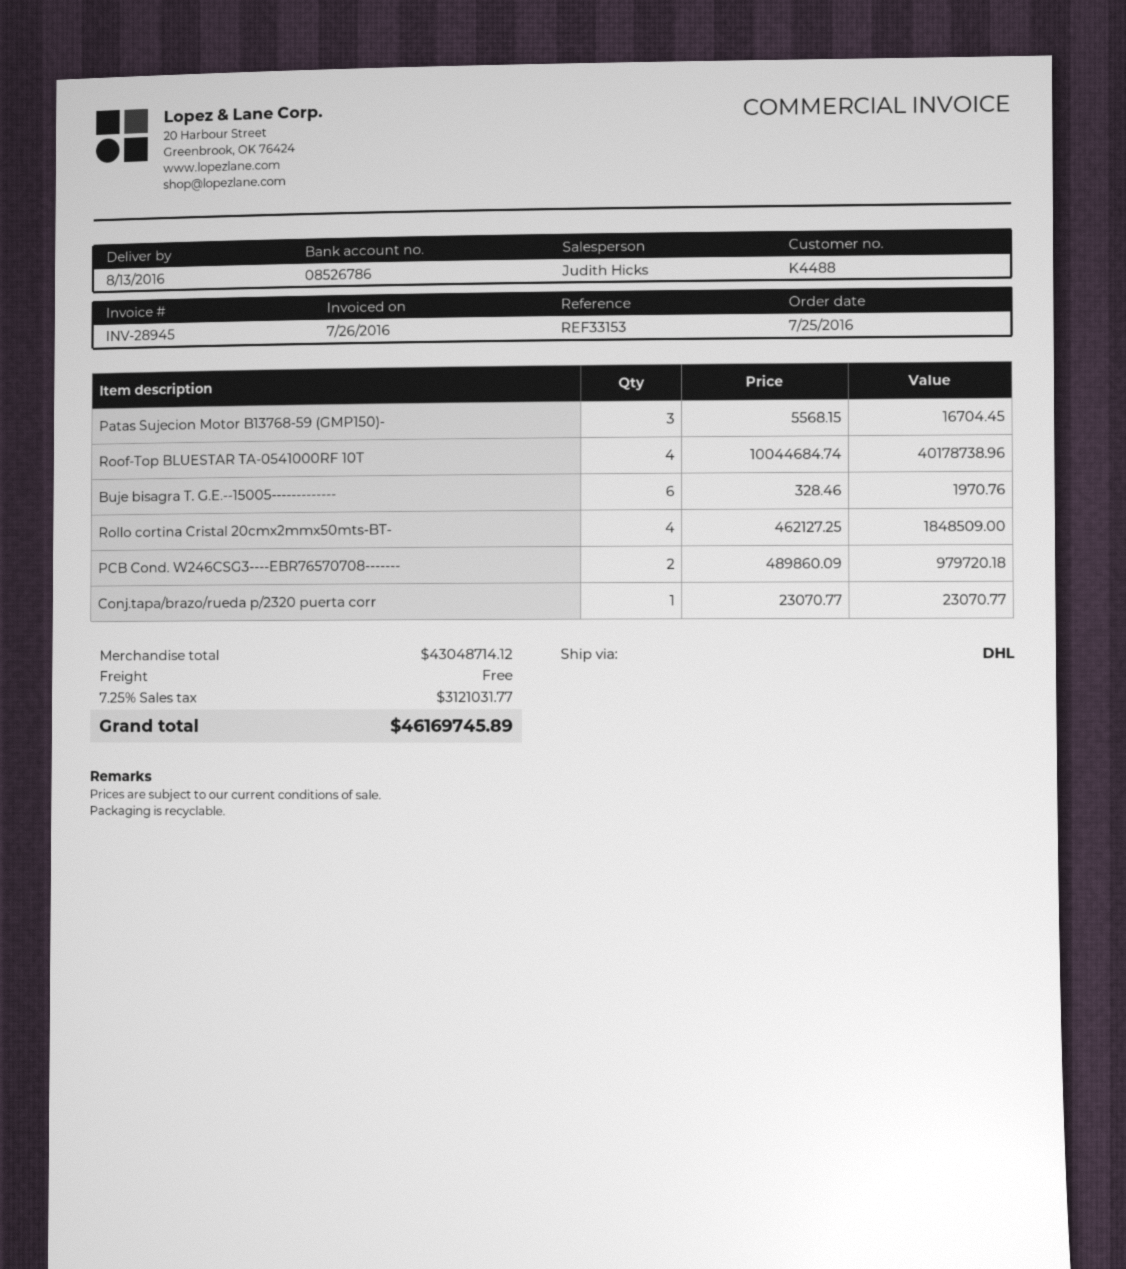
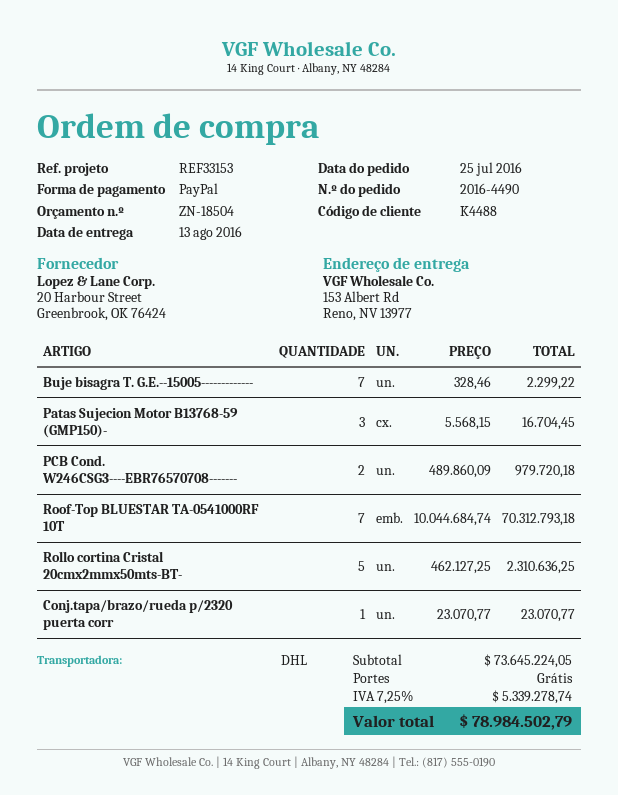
Roof-Top BLUESTAR TA-0541000RF 10T: 4 x 10044684.74 = 40178738.96 -> 7 x 10044684.74 = 70312793.18
Buje bisagra T. G.E.--15005-------------: 6 x 328.46 = 1970.76 -> 7 x 328.46 = 2299.22
Rollo cortina Cristal 20cmx2mmx50mts-BT-: 4 x 462127.25 = 1848509.00 -> 5 x 462127.25 = 2310636.25
subtotal: 43048714.12 -> 73645224.05
tax: 7.25% = 3121031.77 -> 7.25% = 5339278.74
total: 46169745.89 -> 78984502.79

